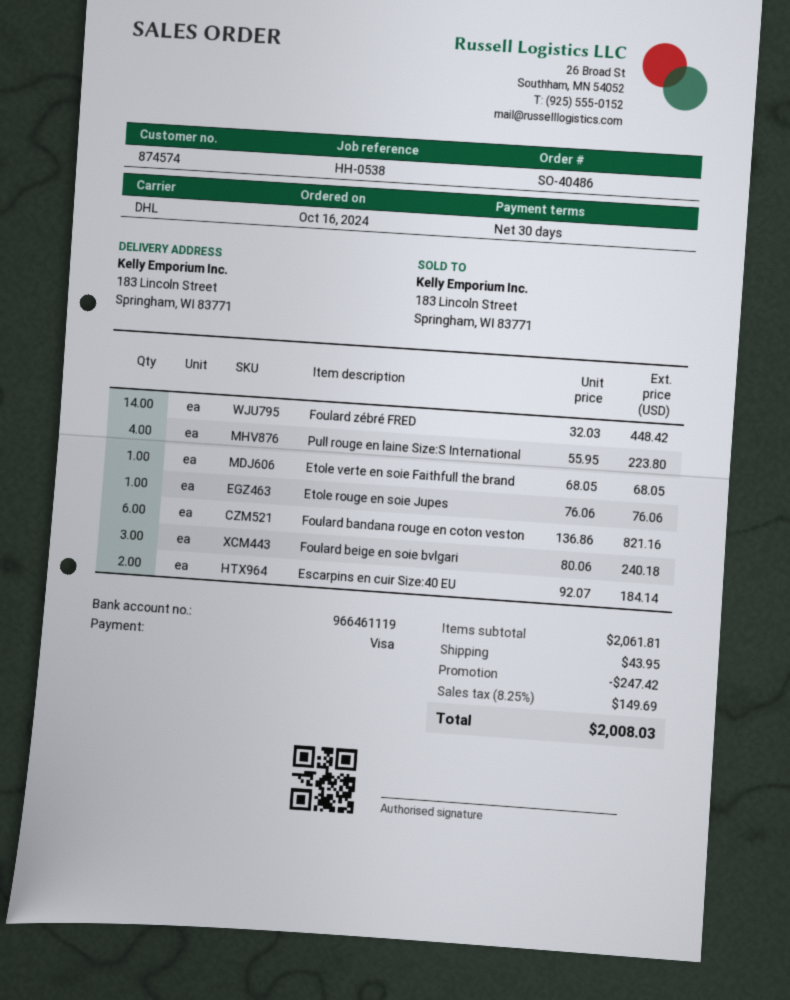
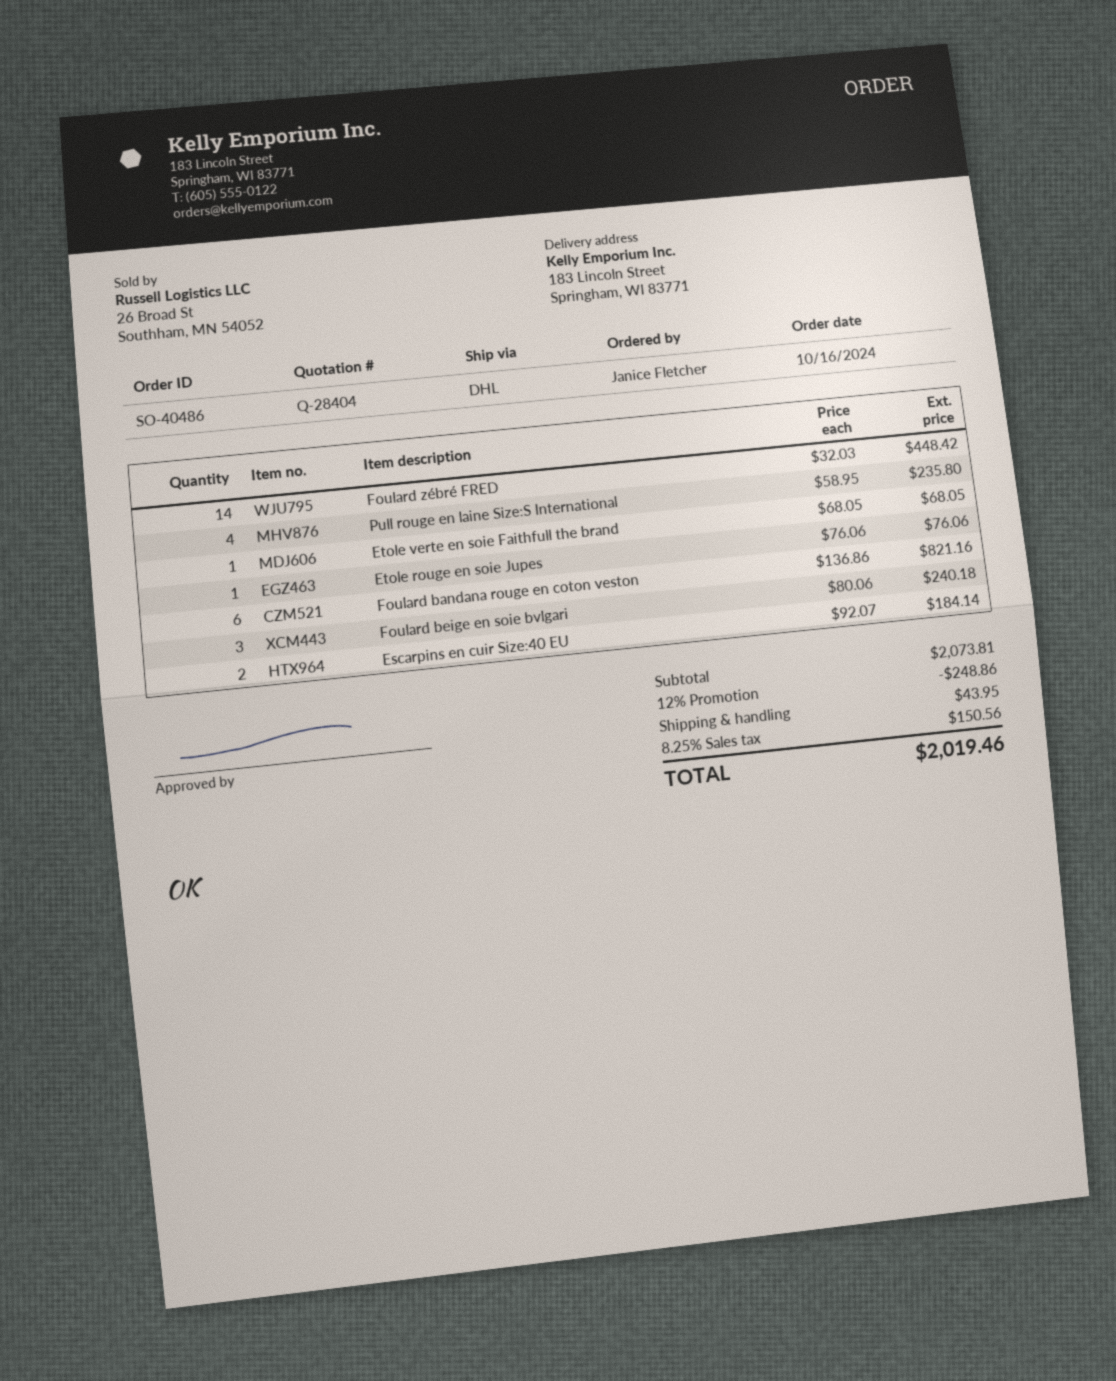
Pull rouge en laine Size:S International: 4 x 55.95 = 223.80 -> 4 x 58.95 = 235.80
subtotal: 2061.81 -> 2073.81
discount: 247.42 -> 248.86
tax: 8.25% = 149.69 -> 8.25% = 150.56
total: 2008.03 -> 2019.46

